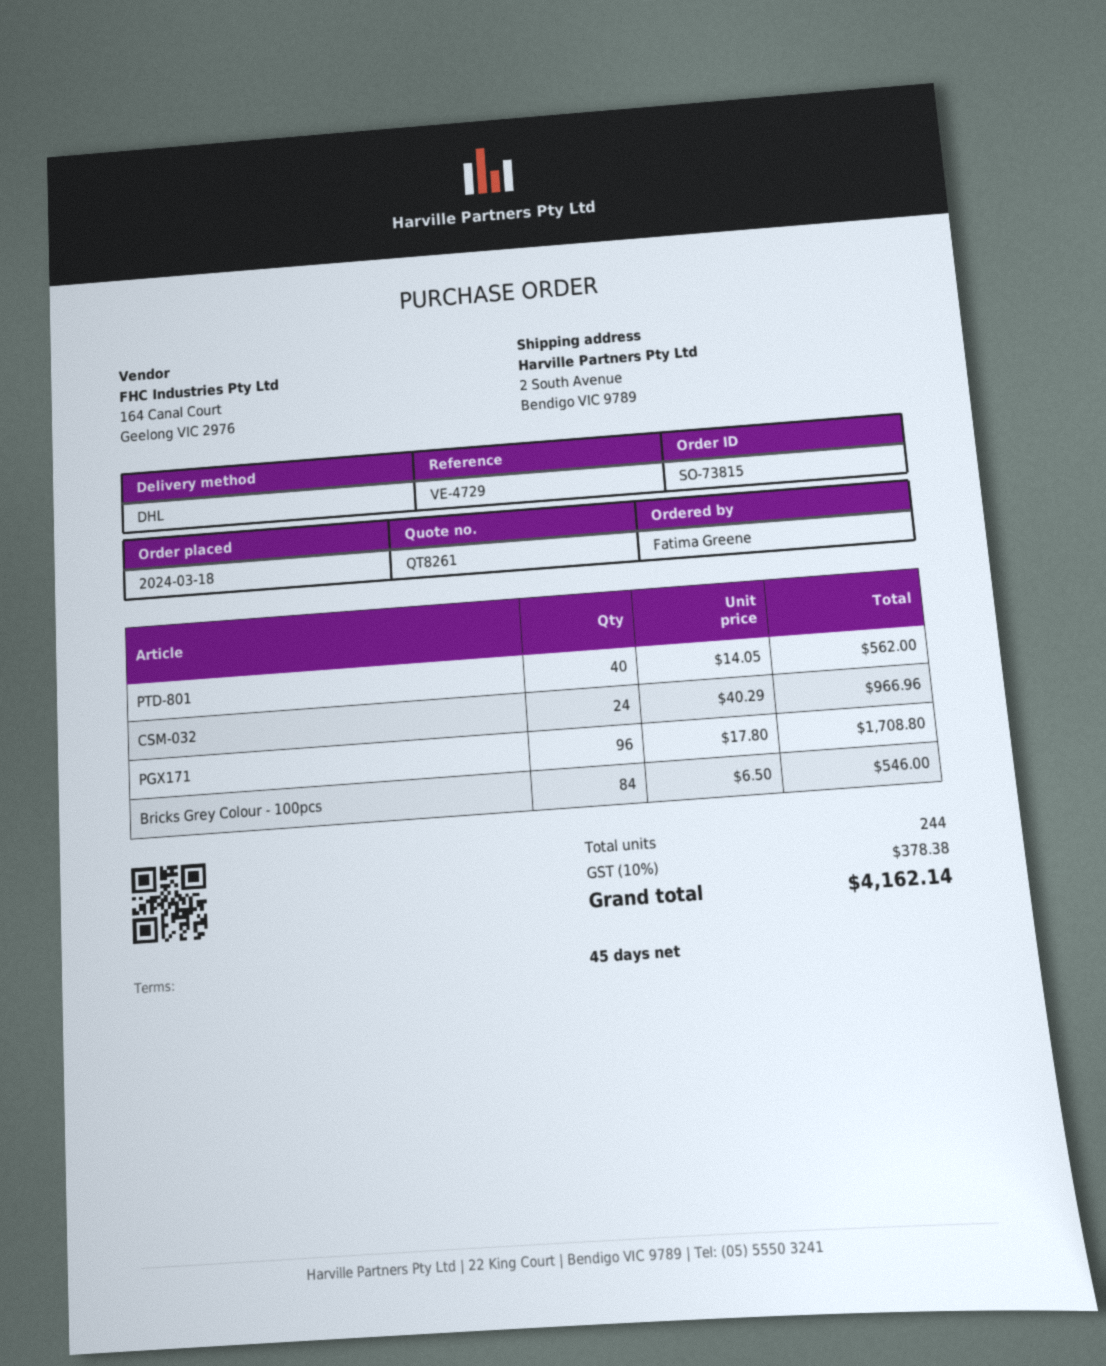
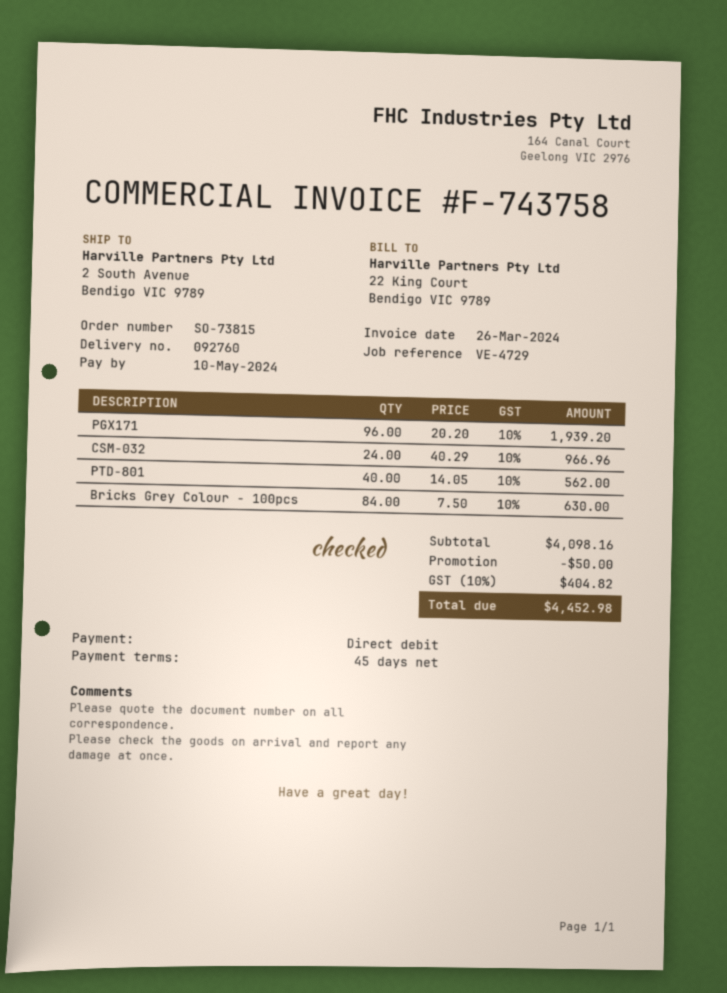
PGX171: 96 x 17.80 = 1708.80 -> 96 x 20.20 = 1939.20
Bricks Grey Colour - 100pcs: 84 x 6.50 = 546.00 -> 84 x 7.50 = 630.00
discount: none -> 50.00
tax: 10% = 378.38 -> 10% = 404.82
total: 4162.14 -> 4452.98

